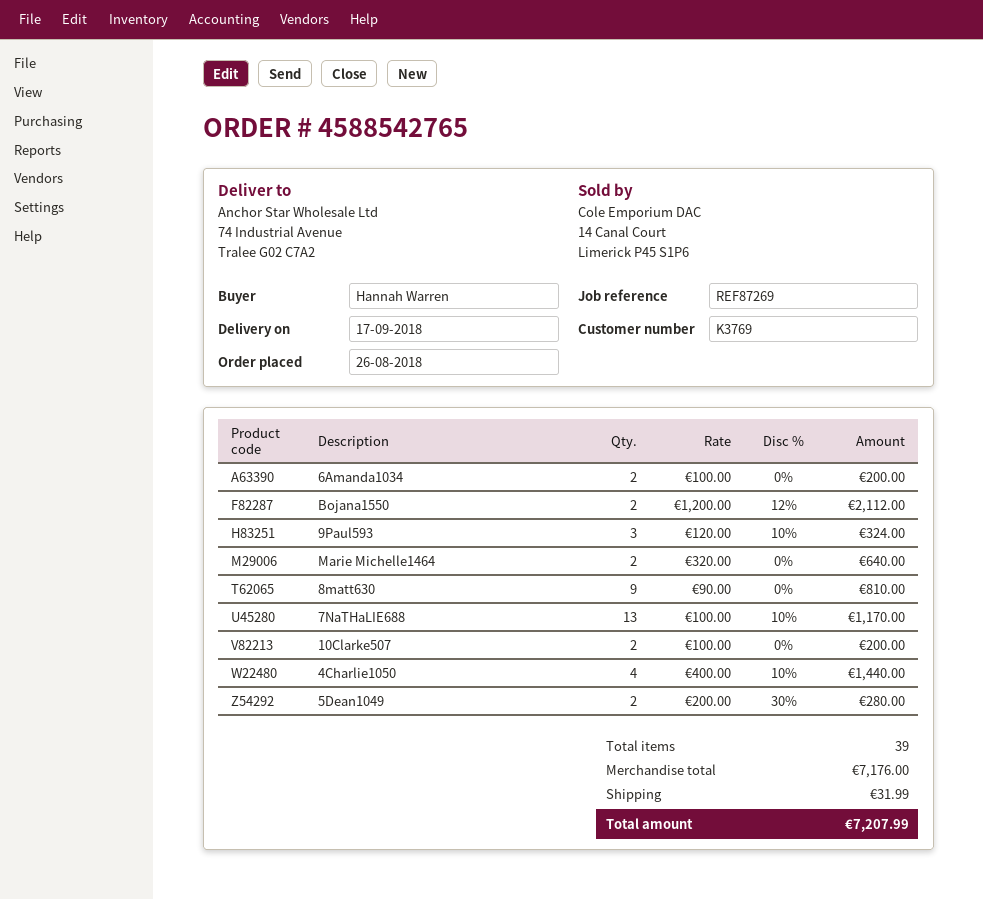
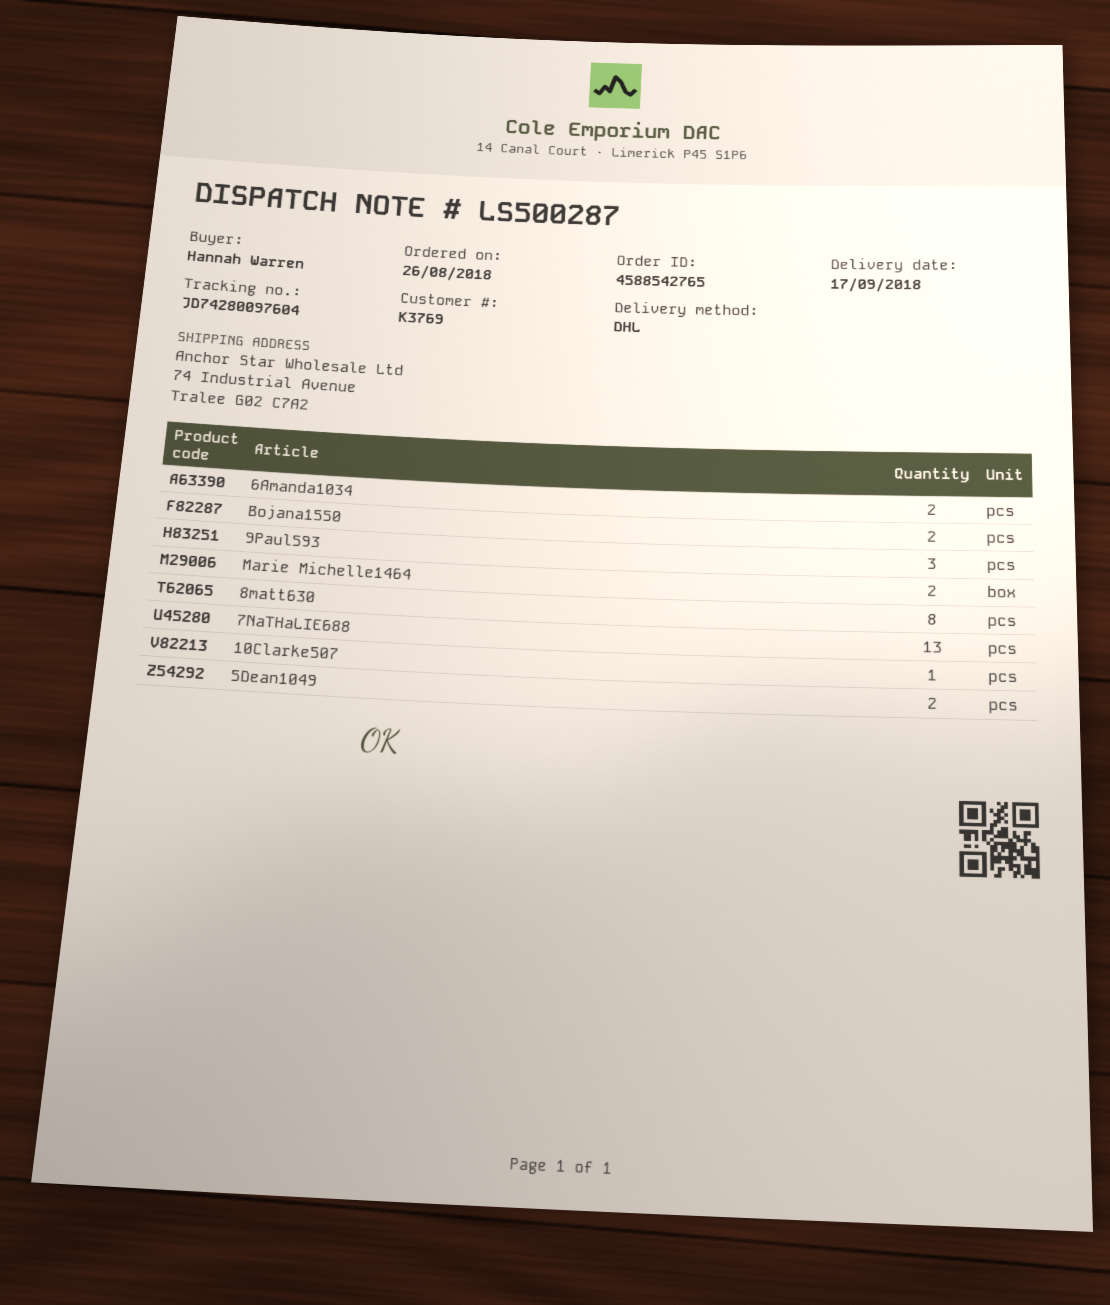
8matt630: 9 -> 8
10Clarke507: 2 -> 1
4Charlie1050: 4 -> none

